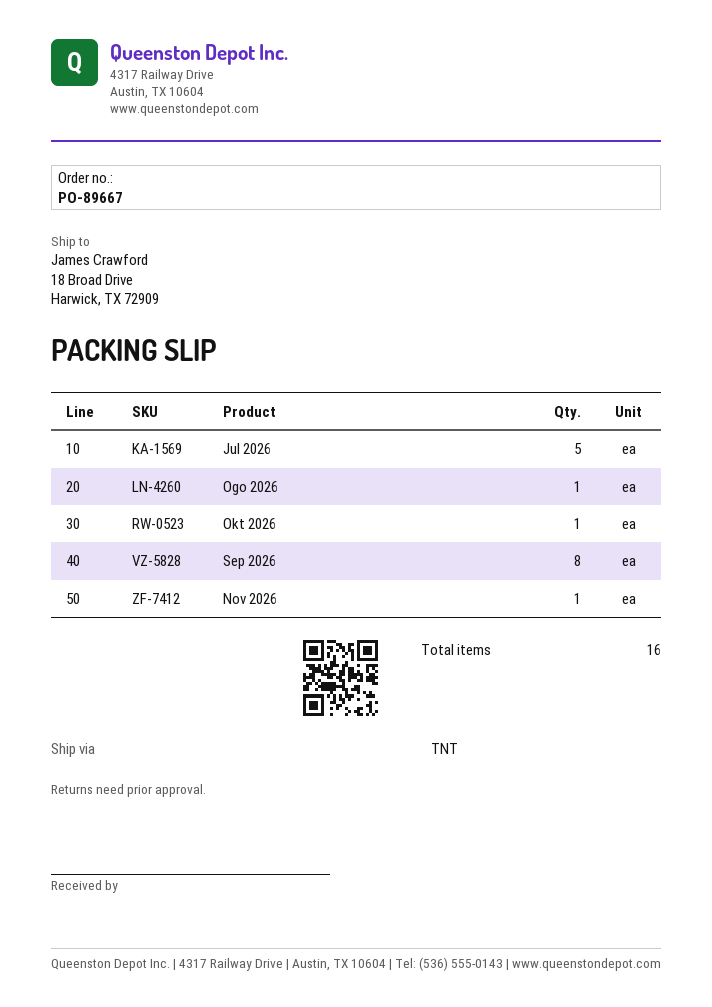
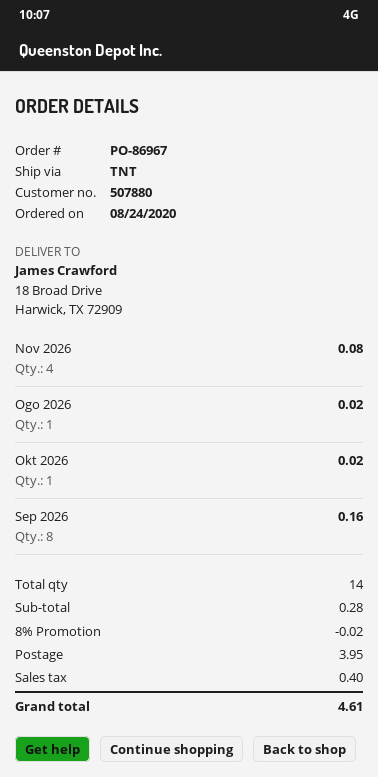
order number: PO-89667 -> PO-86967
Jul 2026: 5 -> none
Nov 2026: 1 -> 4
total quantity: 16 -> 14

